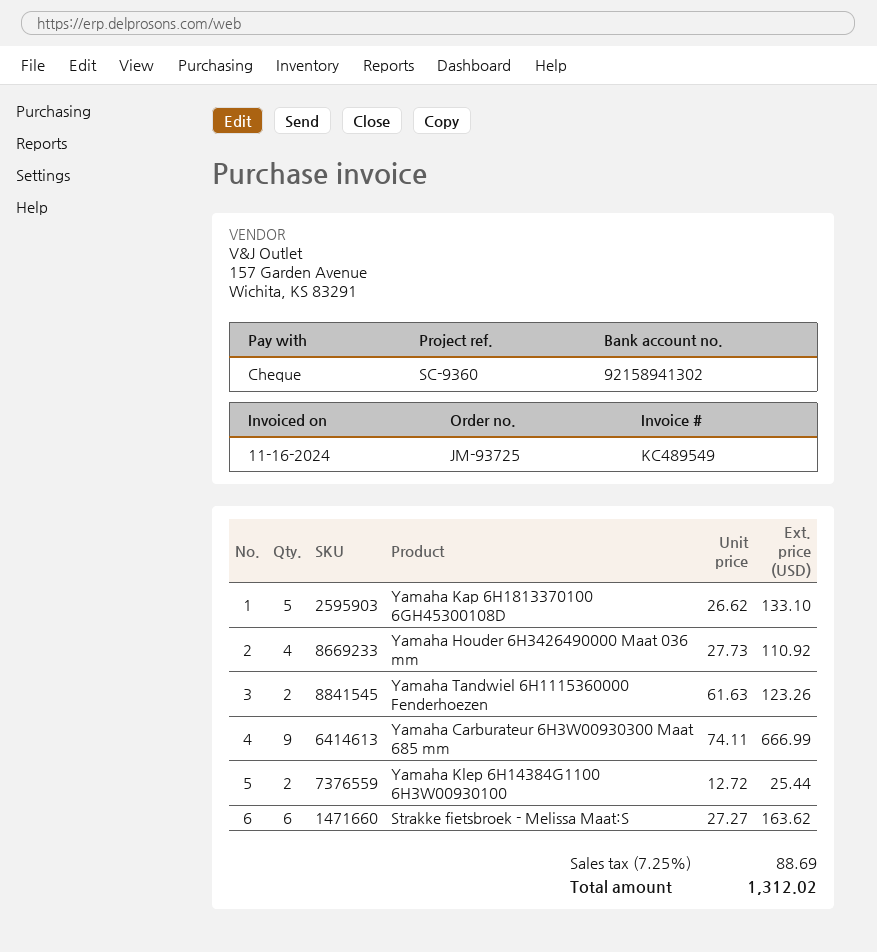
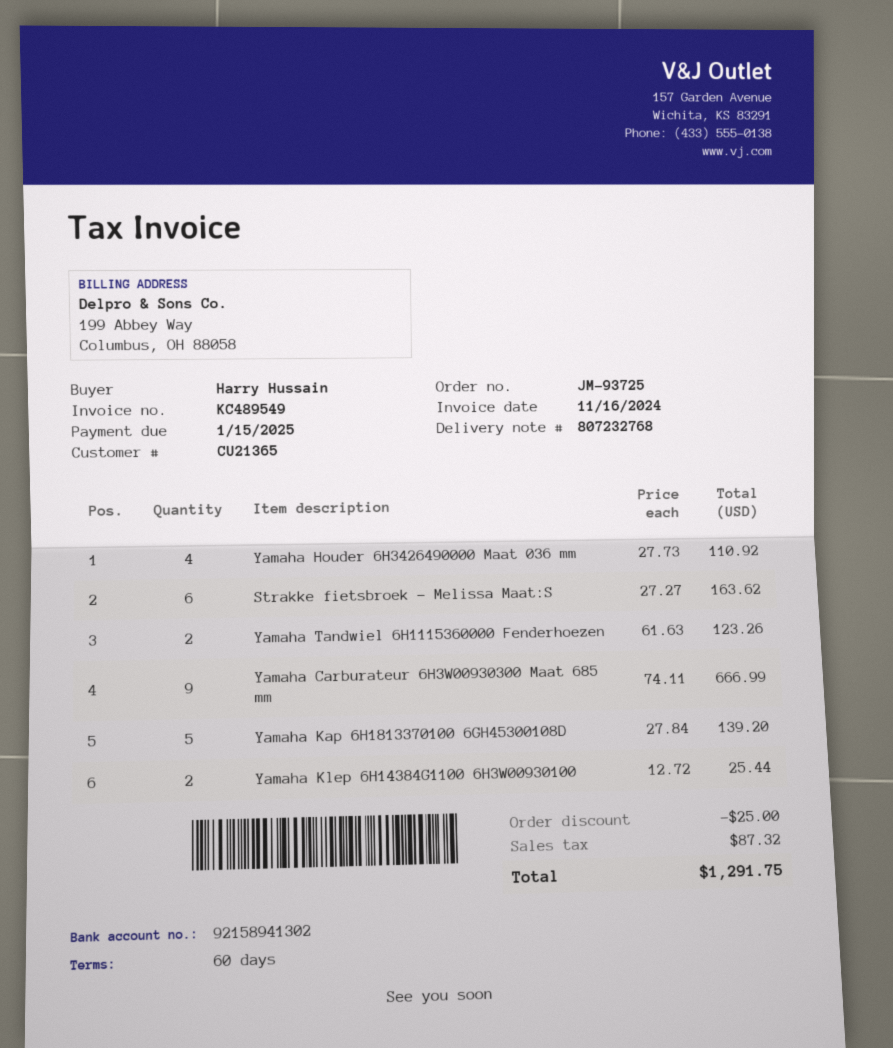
Yamaha Kap 6H1813370100 6GH45300108D: 5 x 26.62 = 133.10 -> 5 x 27.84 = 139.20
discount: none -> 25.00
tax: 88.69 -> 87.32
total: 1312.02 -> 1291.75

